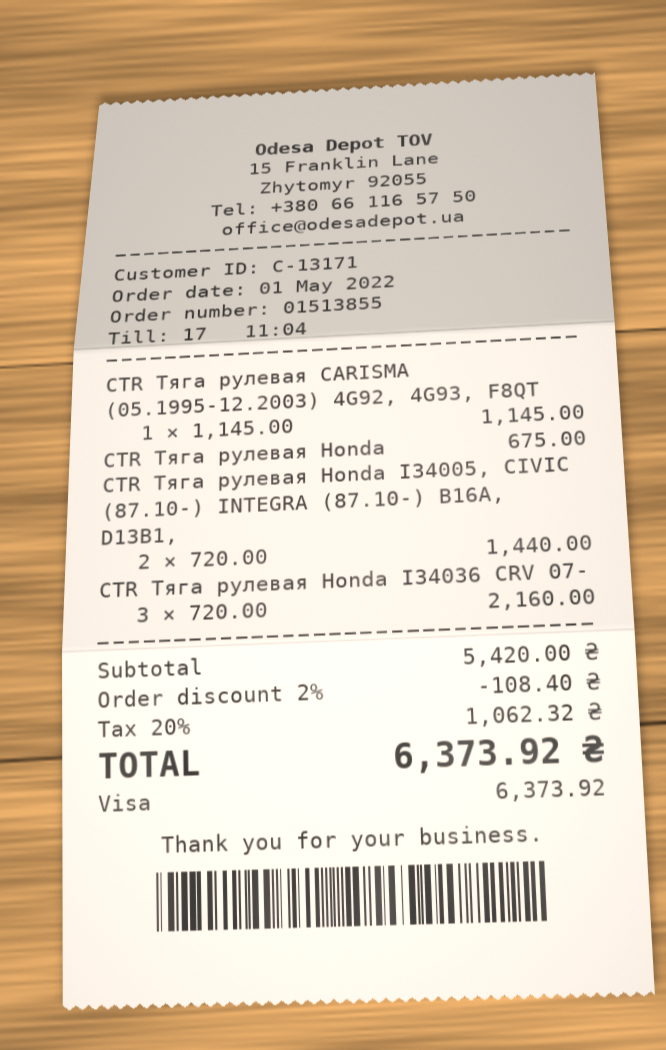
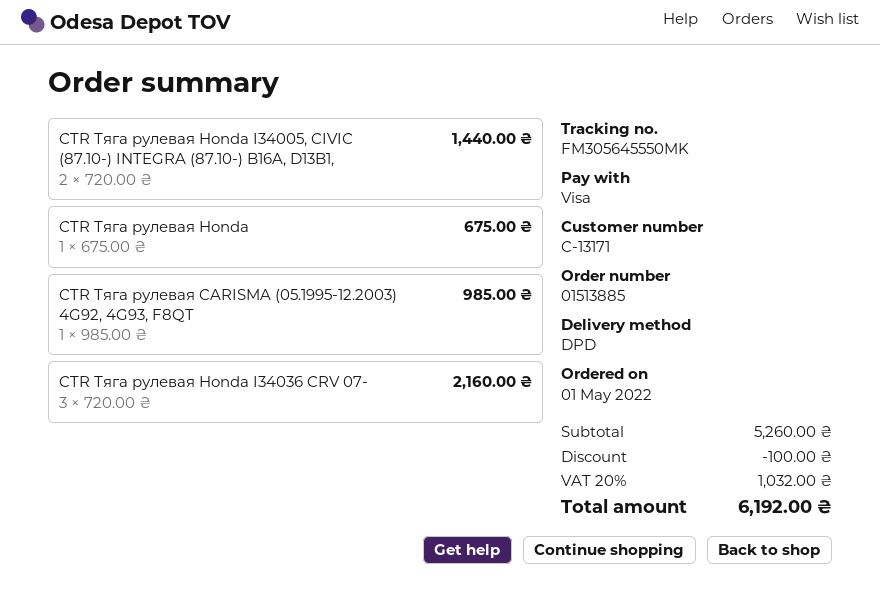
order number: 01513855 -> 01513885
CTR Тяга рулевая CARISMA (05.1995-12.2003) 4G92, 4G93, F8QT: 1 x 1145.00 = 1145.00 -> 1 x 985.00 = 985.00
subtotal: 5420.00 -> 5260.00
discount: 108.40 -> 100.00
tax: 20% = 1062.32 -> 20% = 1032.00
total: 6373.92 -> 6192.00

